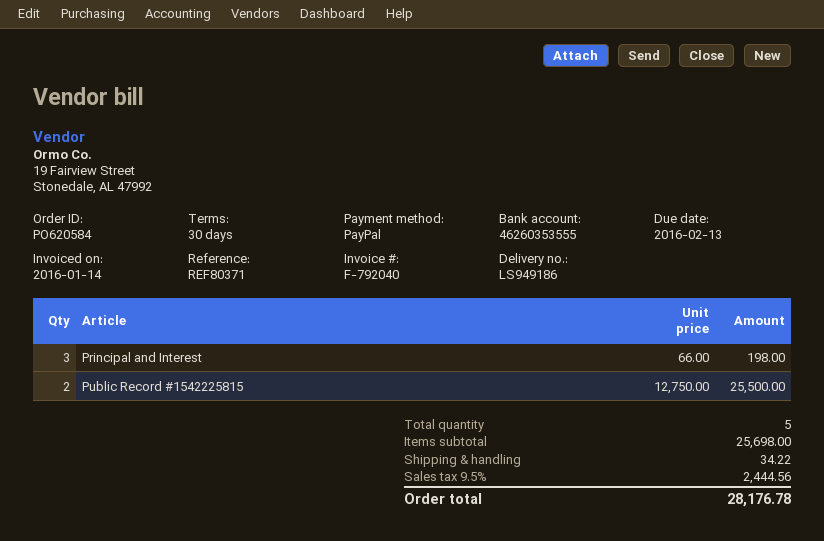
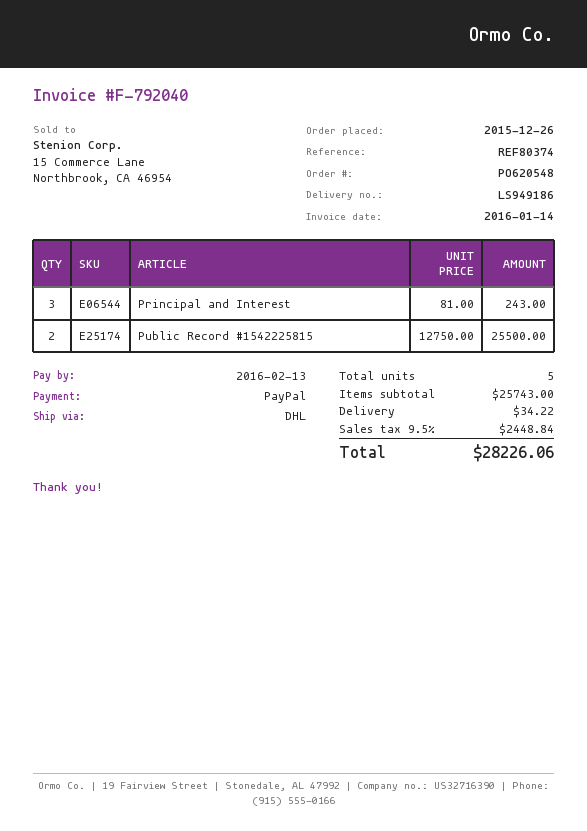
order number: PO620584 -> PO620548
reference: REF80371 -> REF80374
Principal and Interest: 3 x 66.00 = 198.00 -> 3 x 81.00 = 243.00
subtotal: 25698.00 -> 25743.00
tax: 9.5% = 2444.56 -> 9.5% = 2448.84
total: 28176.78 -> 28226.06

